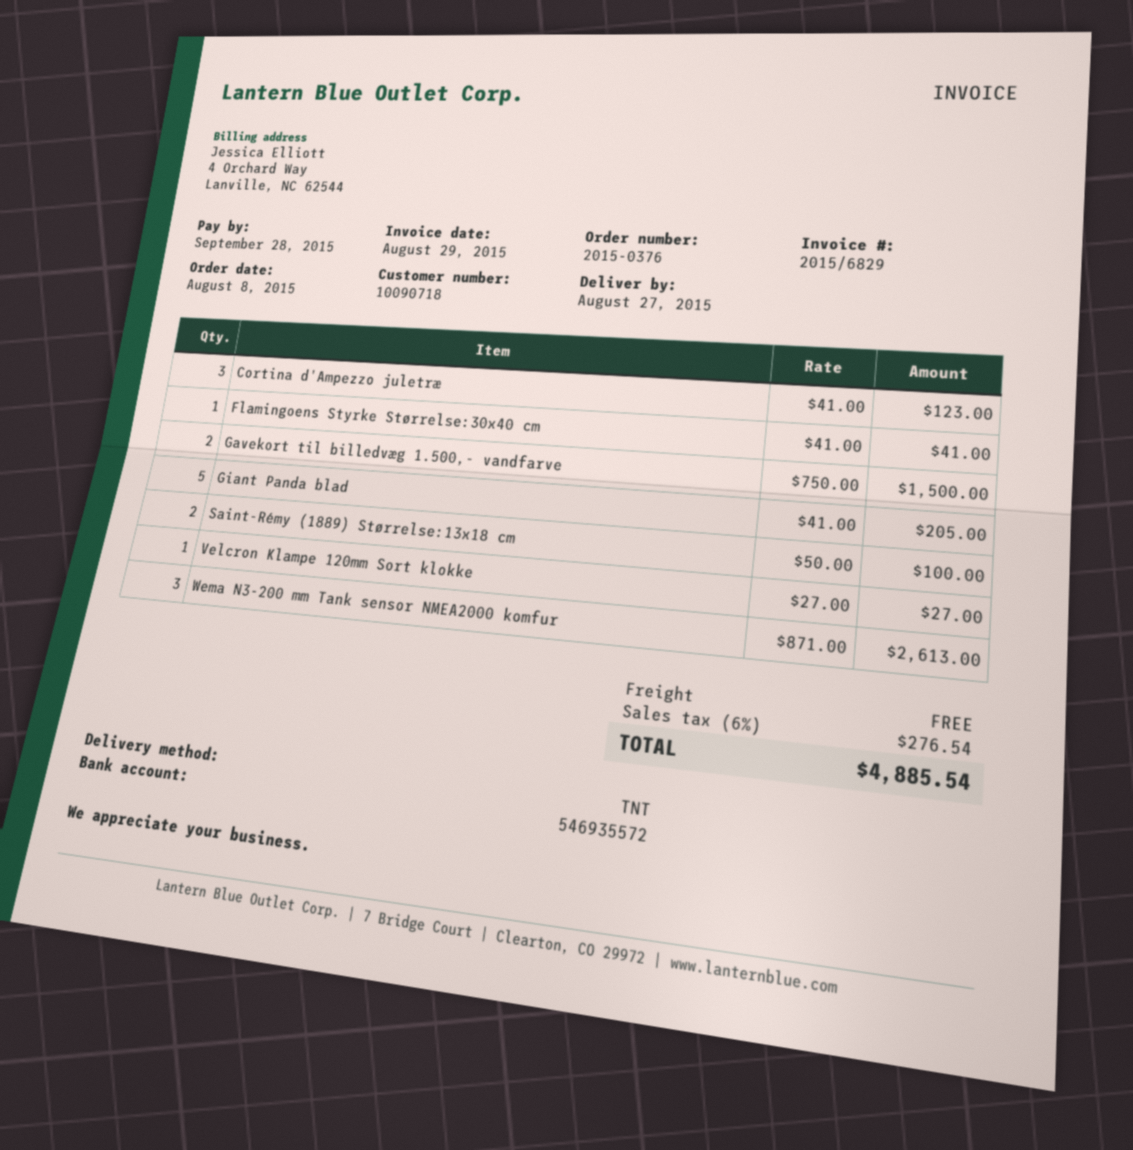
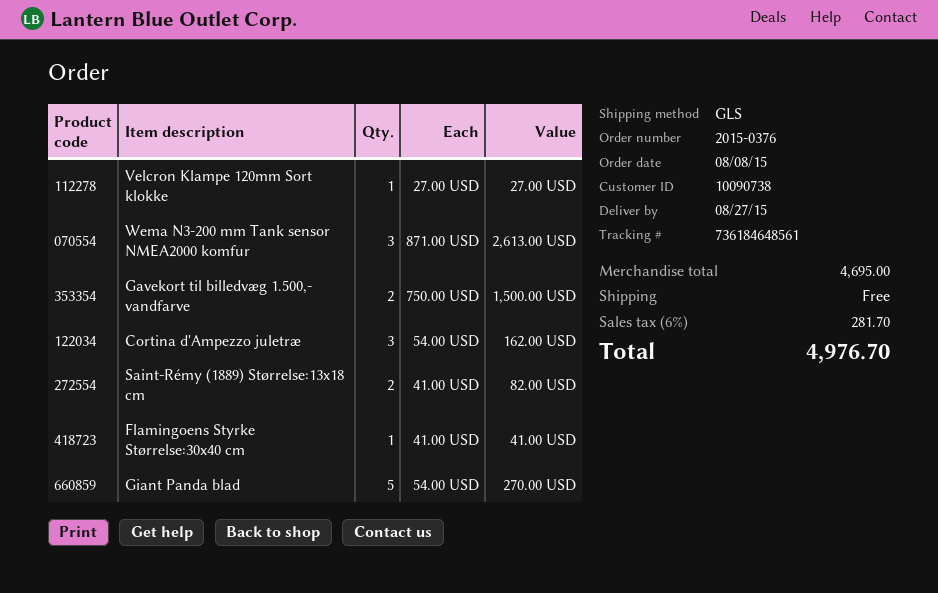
customer number: 10090718 -> 10090738
shipping method: TNT -> GLS
Cortina d'Ampezzo juletræ: 3 x 41.00 = 123.00 -> 3 x 54.00 = 162.00
Giant Panda blad: 5 x 41.00 = 205.00 -> 5 x 54.00 = 270.00
Saint-Rémy (1889) Størrelse:13x18 cm: 2 x 50.00 = 100.00 -> 2 x 41.00 = 82.00
tax: 6% = 276.54 -> 6% = 281.70
total: 4885.54 -> 4976.70

